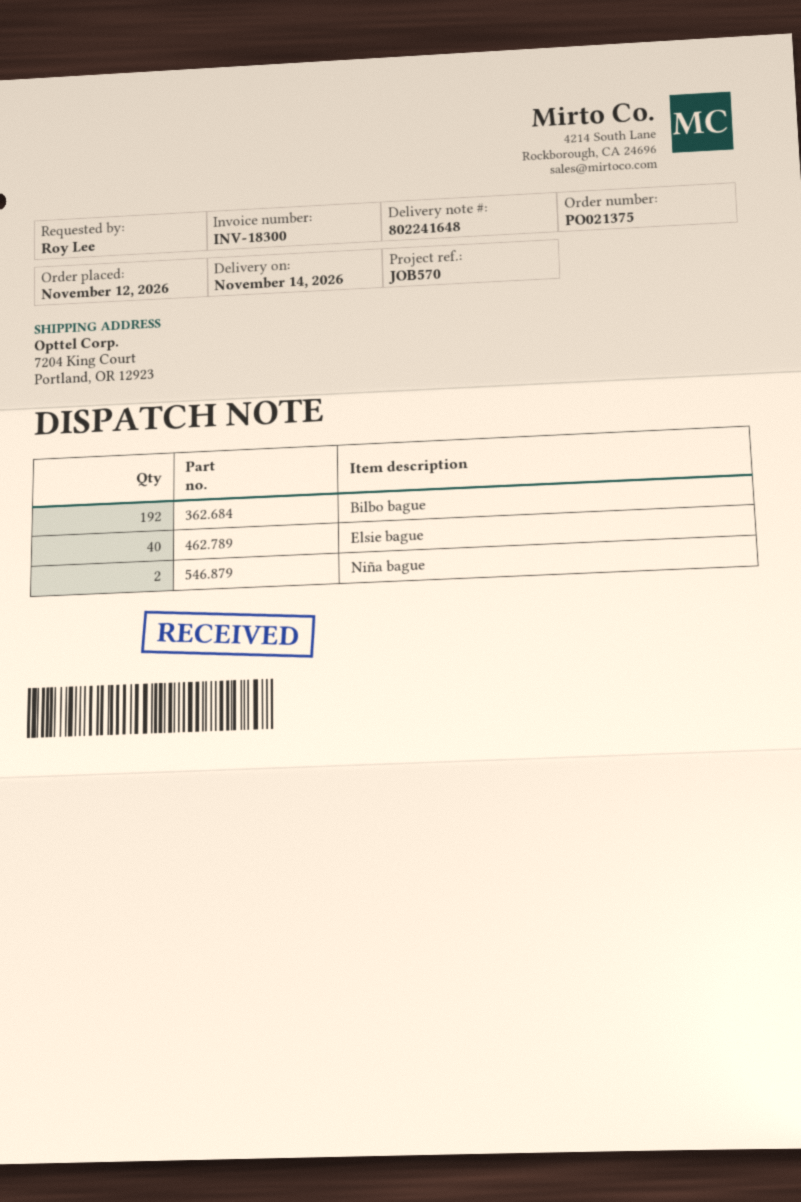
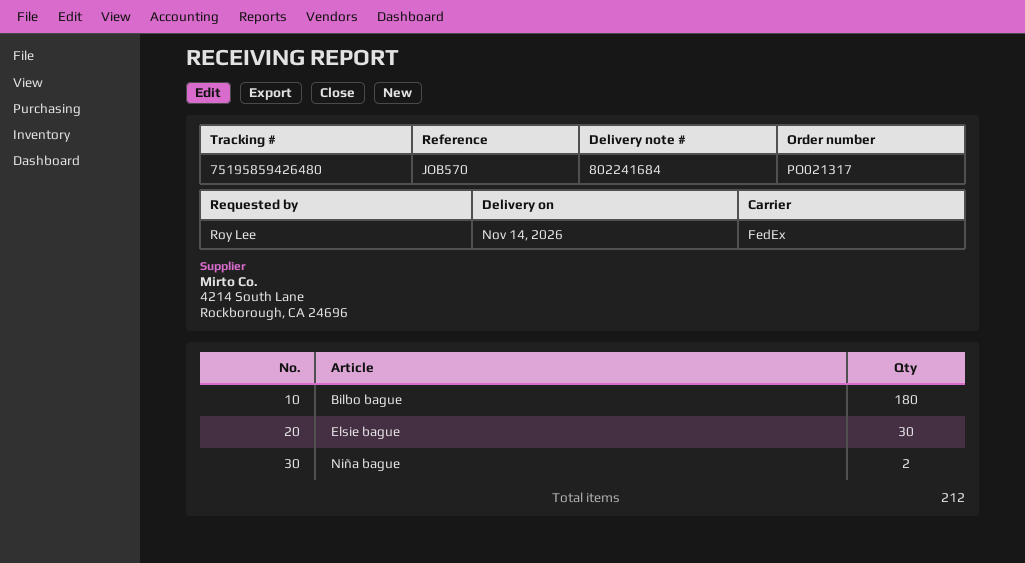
order number: PO021375 -> PO021317
delivery note number: 802241648 -> 802241684
Bilbo bague: 192 -> 180
Elsie bague: 40 -> 30

